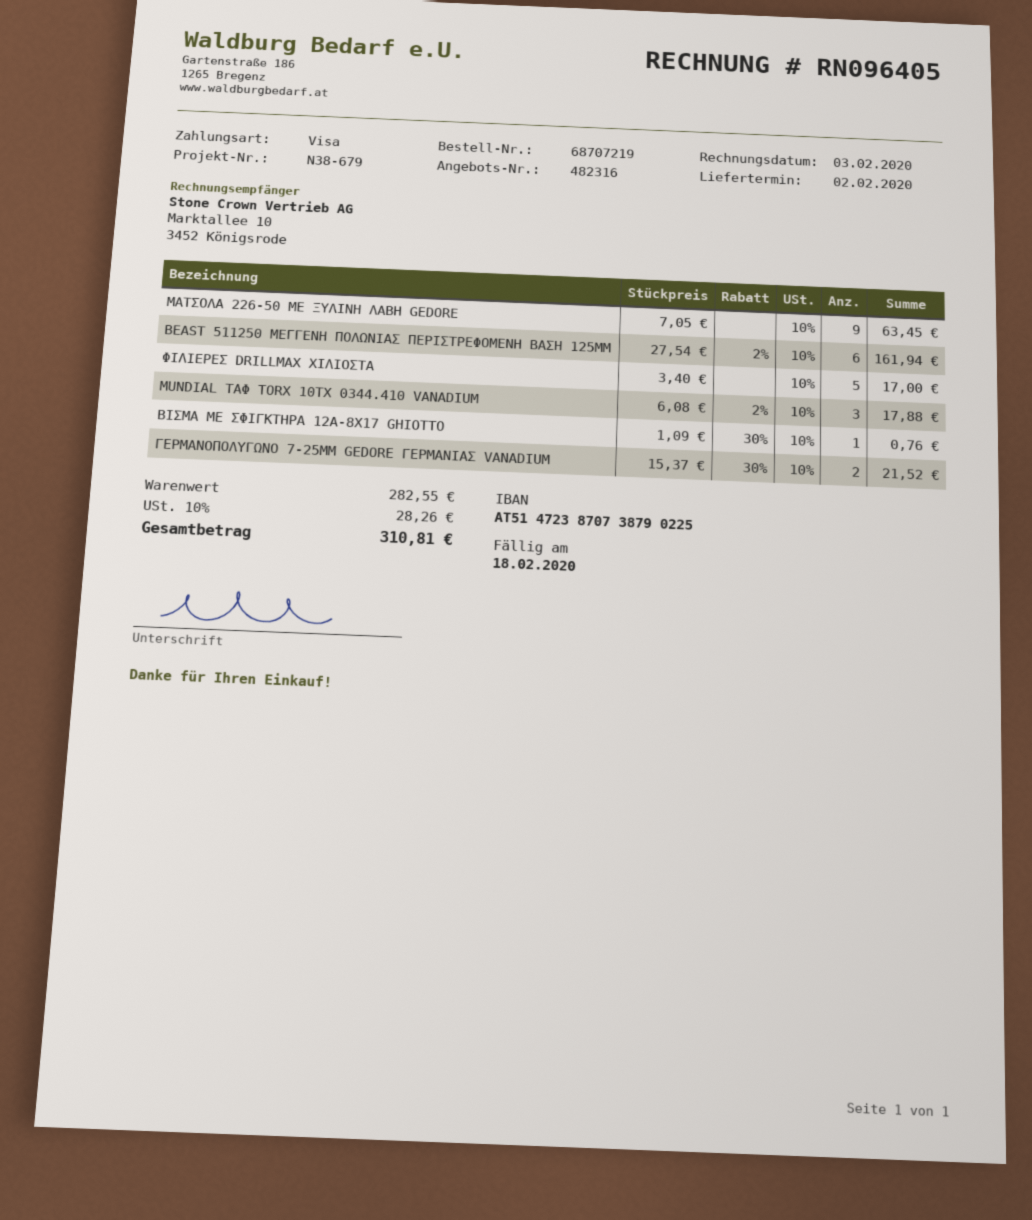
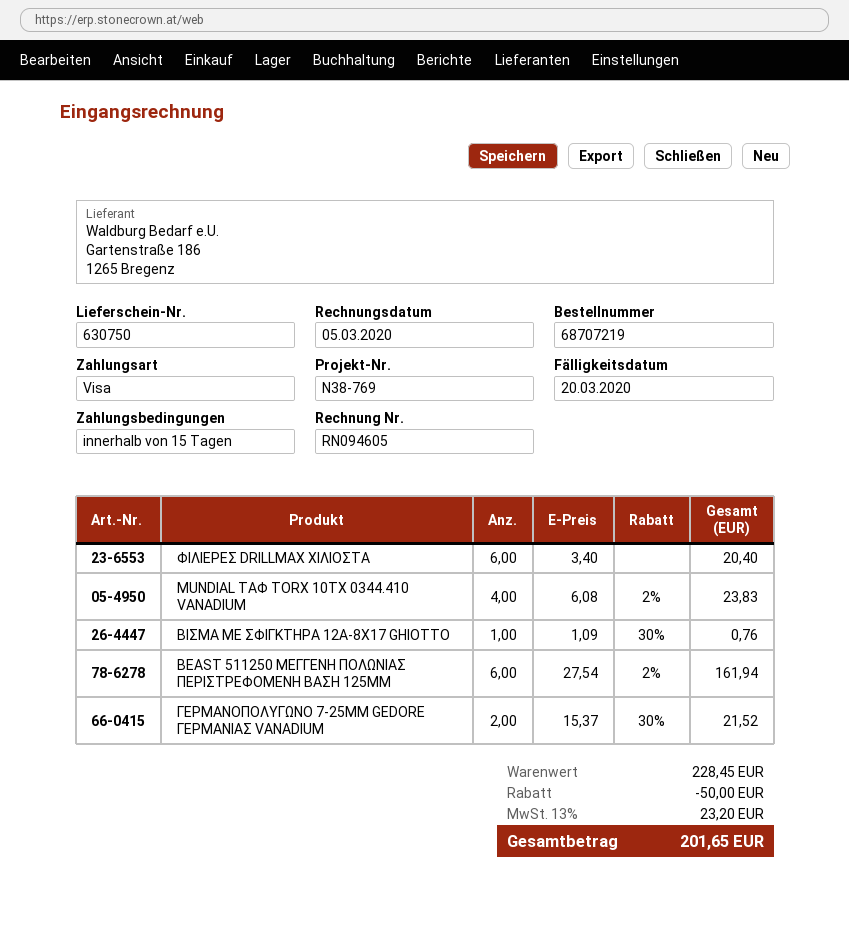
invoice number: RN096405 -> RN094605
invoice date: 2020-02-03 -> 2020-03-05
due date: 2020-02-18 -> 2020-03-20
reference: N38-679 -> N38-769
ΜΑΤΣΟΛΑ 226-50 ΜΕ ΞΥΛΙNH ΛΑΒΗ GEDORE: 9 x 7.05 = 63.45 -> none
ΦΙΛΙΕΡΕΣ DRILLMAX ΧΙΛΙΟΣΤΑ: 5 x 3.40 = 17.00 -> 6 x 3.40 = 20.40
MUNDIAL ΤΑΦ TORX 10TX 0344.410 VANADIUM: 3 x 6.08 - 2% = 17.88 -> 4 x 6.08 - 2% = 23.83
subtotal: 282.55 -> 228.45
discount: none -> 50.00
tax: 10% = 28.26 -> 13% = 23.20
total: 310.81 -> 201.65

